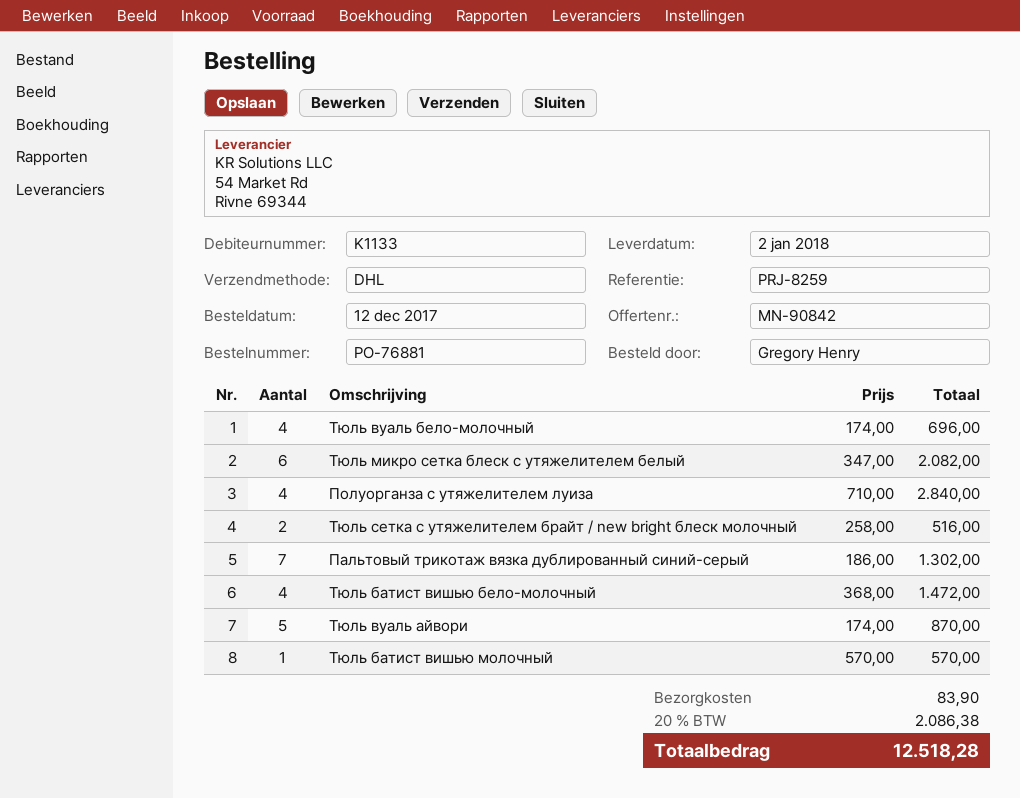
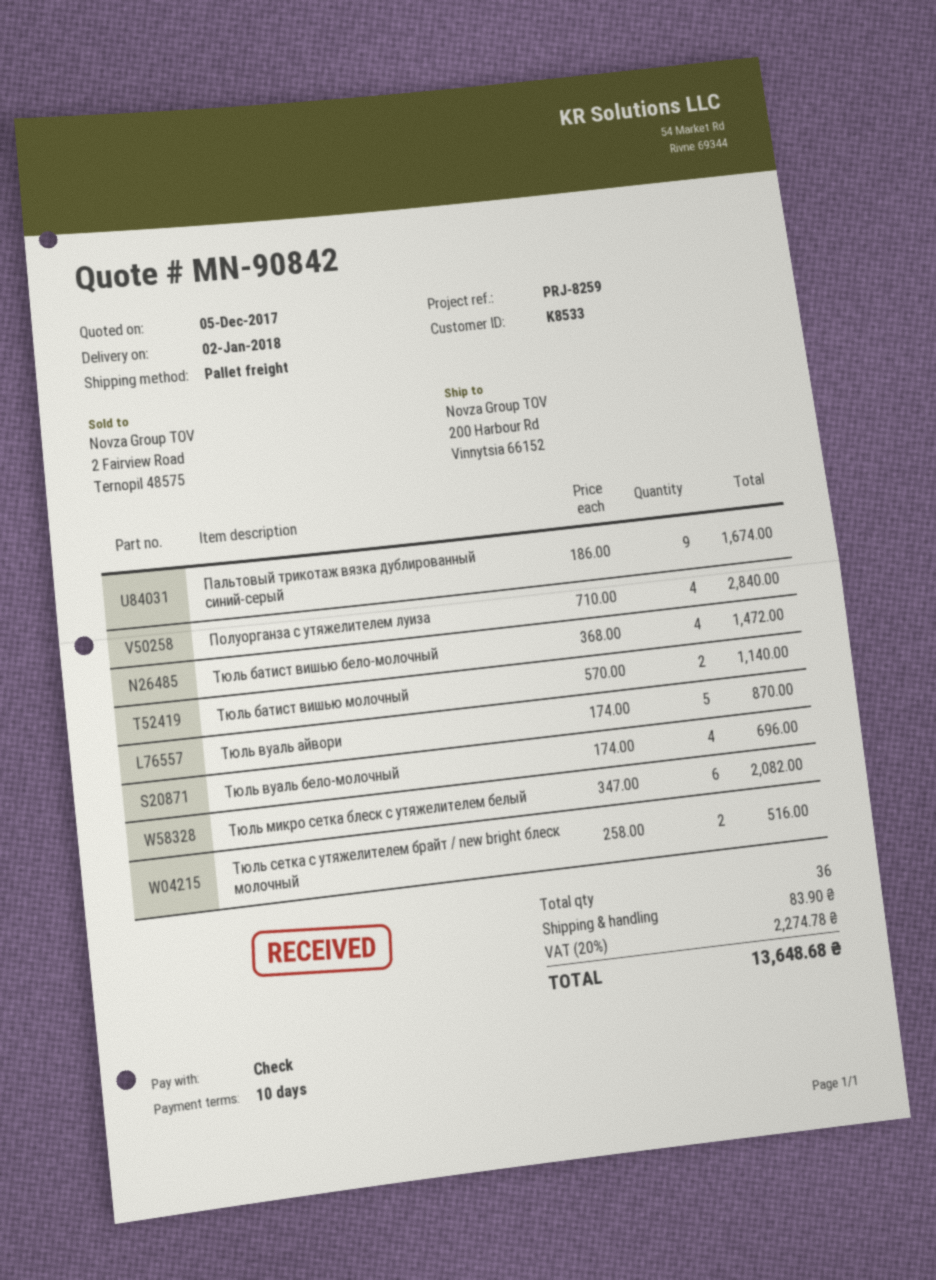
customer number: K1133 -> K8533
shipping method: DHL -> pallet freight
Пальтовый трикотаж вязка дублированный синий-серый: 7 x 186.00 = 1302.00 -> 9 x 186.00 = 1674.00
Тюль батист вишью молочный: 1 x 570.00 = 570.00 -> 2 x 570.00 = 1140.00
tax: 20% = 2086.38 -> 20% = 2274.78
total: 12518.28 -> 13648.68

